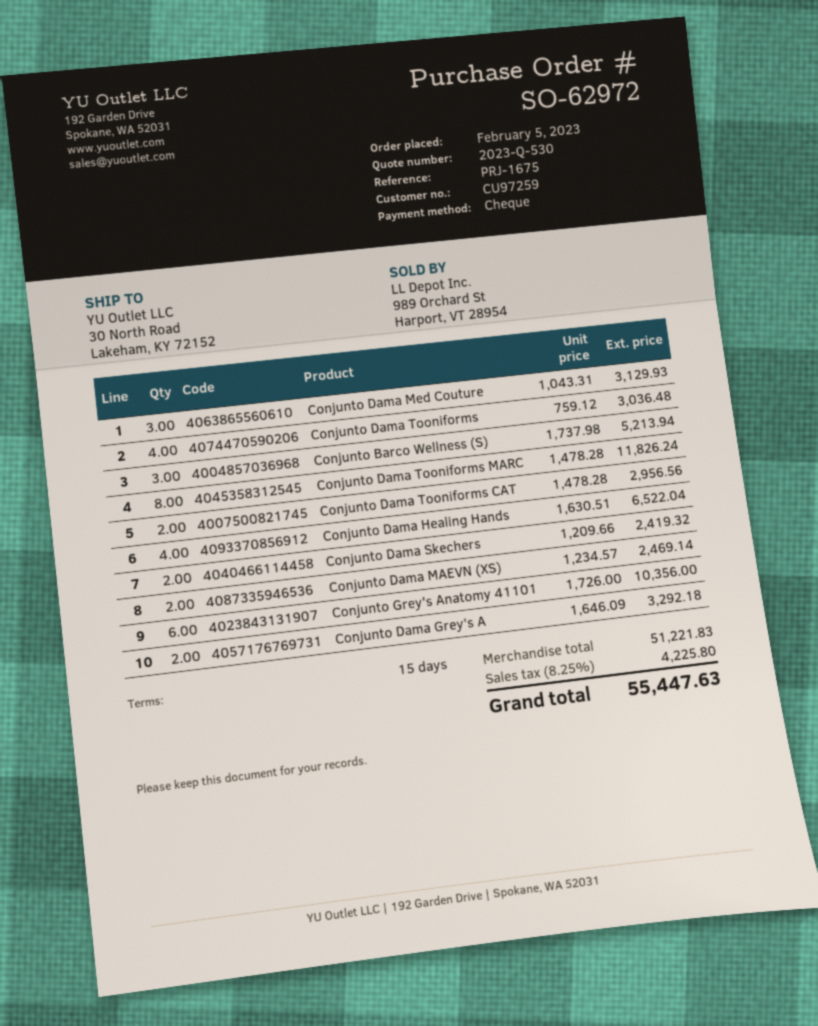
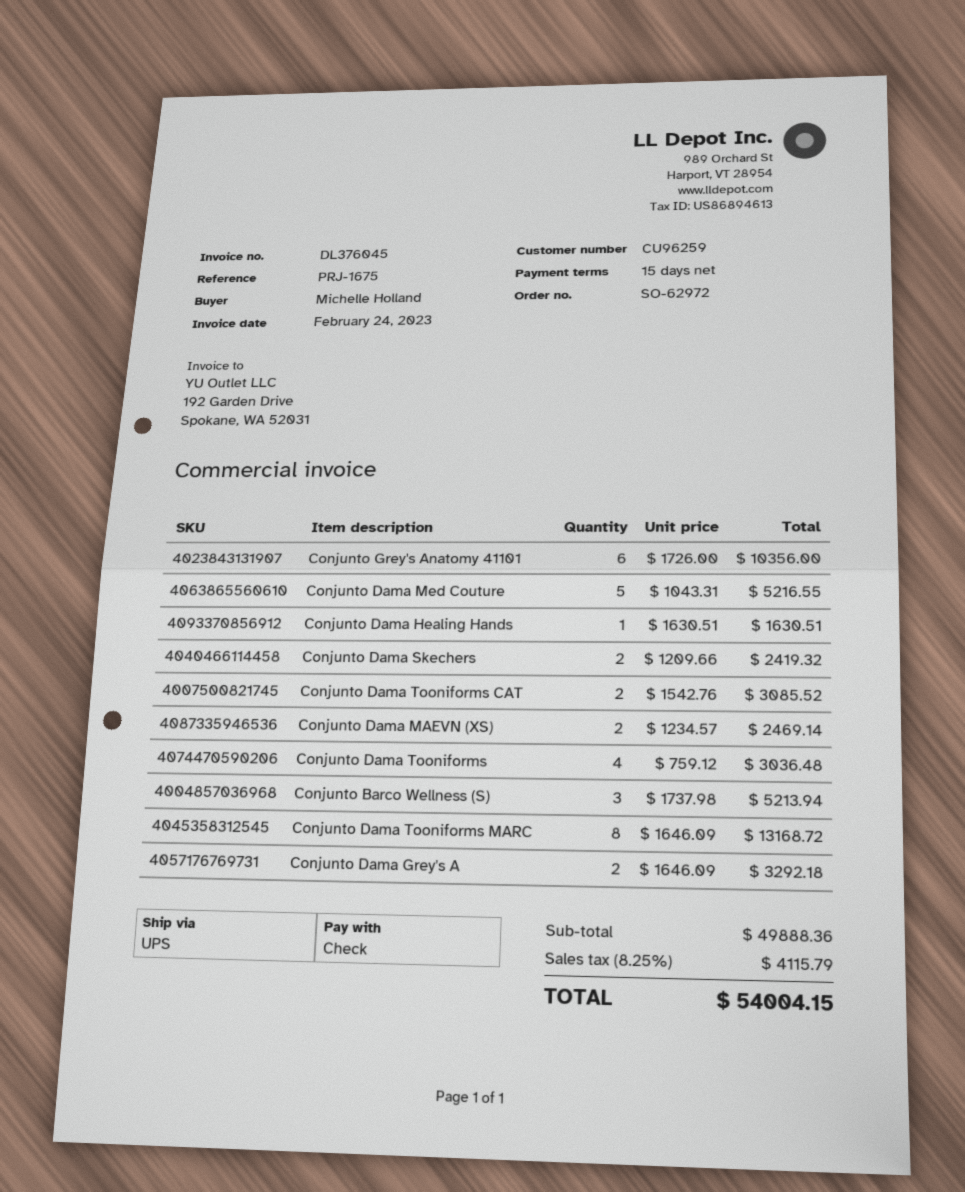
customer number: CU97259 -> CU96259
Conjunto Dama Med Couture: 3 x 1043.31 = 3129.93 -> 5 x 1043.31 = 5216.55
Conjunto Dama Tooniforms MARC: 8 x 1478.28 = 11826.24 -> 8 x 1646.09 = 13168.72
Conjunto Dama Tooniforms CAT: 2 x 1478.28 = 2956.56 -> 2 x 1542.76 = 3085.52
Conjunto Dama Healing Hands: 4 x 1630.51 = 6522.04 -> 1 x 1630.51 = 1630.51
subtotal: 51221.83 -> 49888.36
tax: 8.25% = 4225.80 -> 8.25% = 4115.79
total: 55447.63 -> 54004.15

